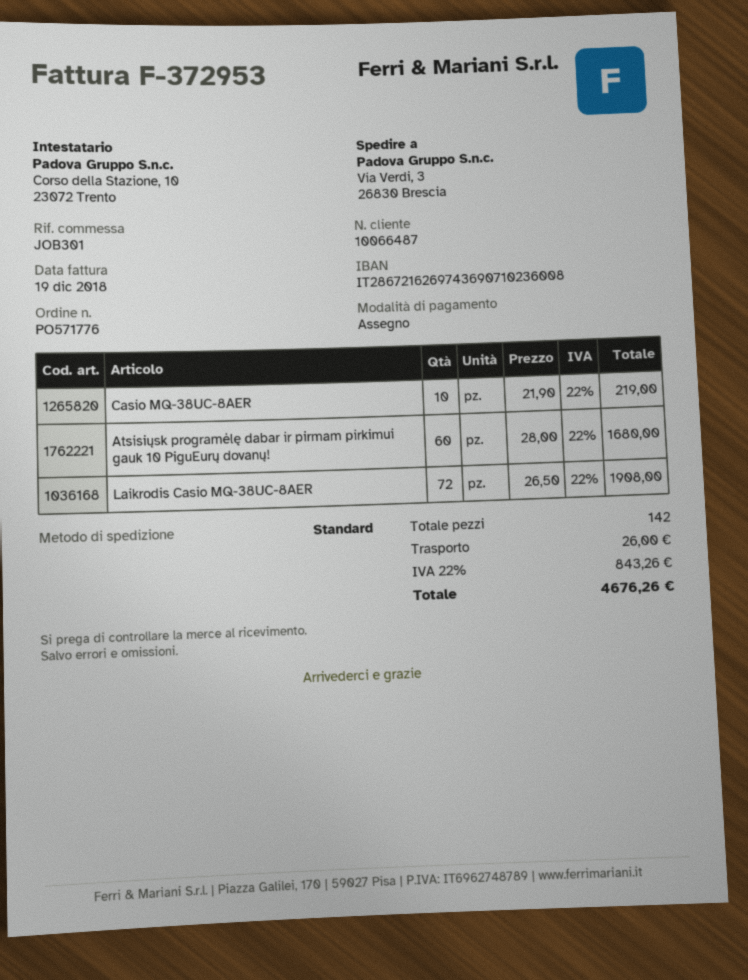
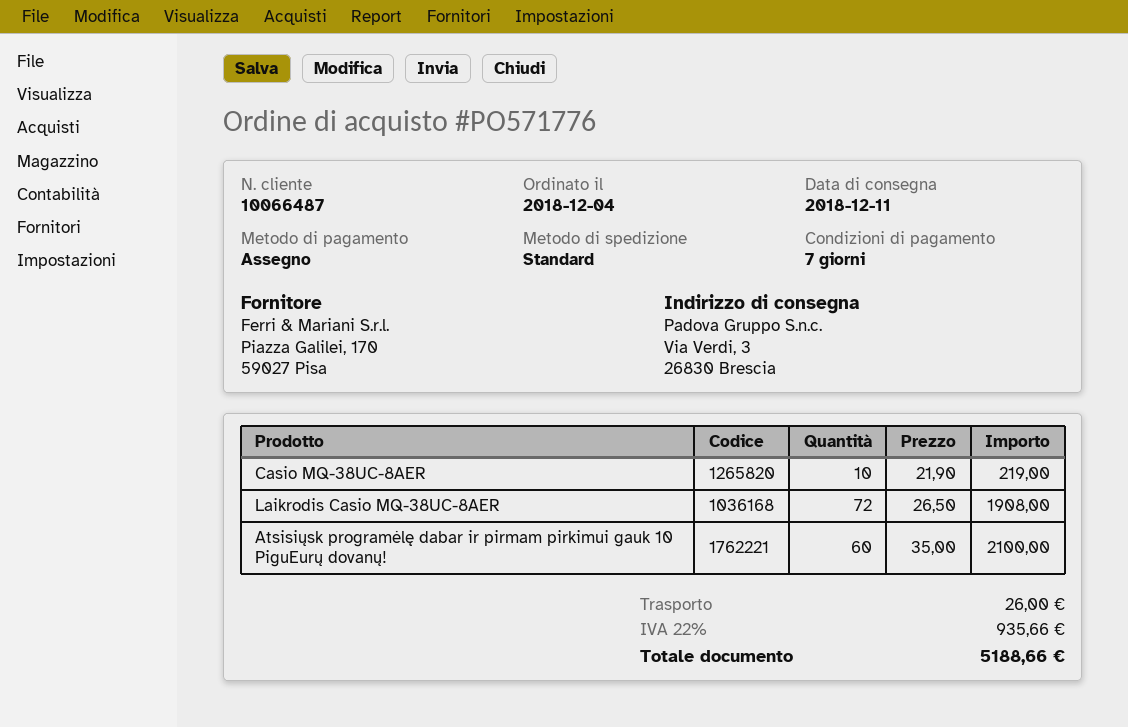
Atsisiųsk programėlę dabar ir pirmam pirkimui gauk 10 PiguEurų dovanų!: 60 x 28.00 = 1680.00 -> 60 x 35.00 = 2100.00
tax: 22% = 843.26 -> 22% = 935.66
total: 4676.26 -> 5188.66

